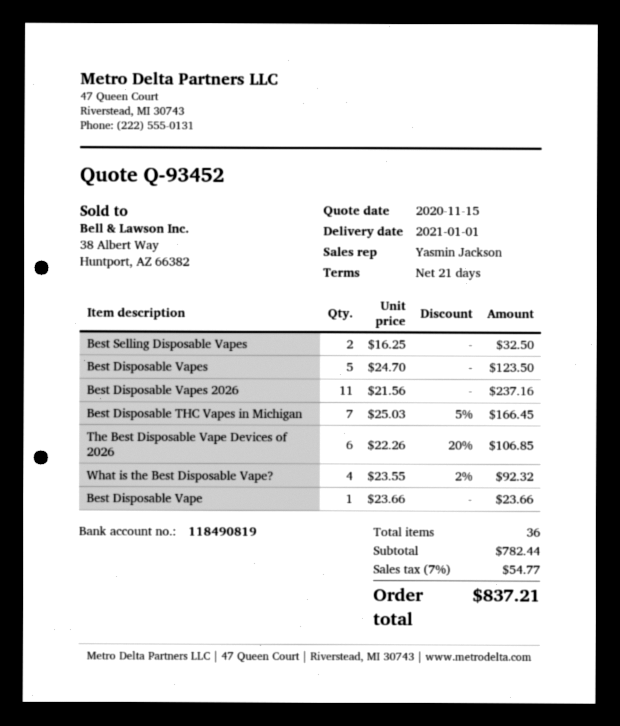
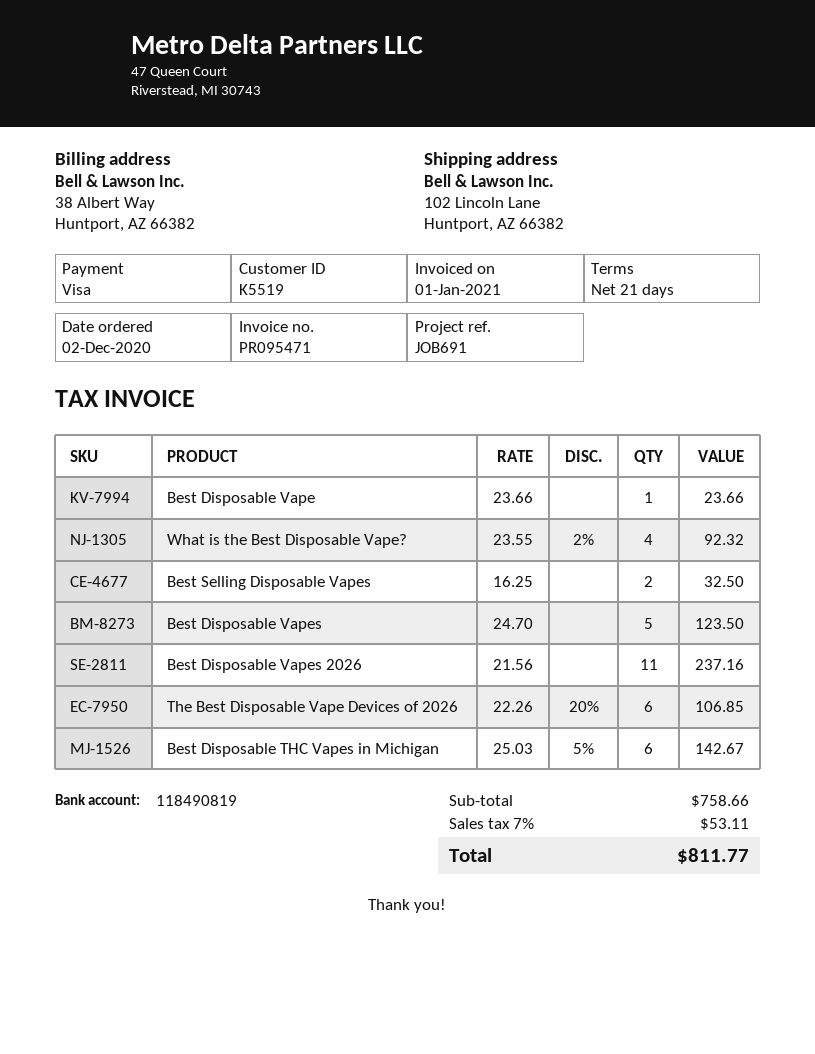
Best Disposable THC Vapes in Michigan: 7 x 25.03 - 5% = 166.45 -> 6 x 25.03 - 5% = 142.67
subtotal: 782.44 -> 758.66
tax: 7% = 54.77 -> 7% = 53.11
total: 837.21 -> 811.77

